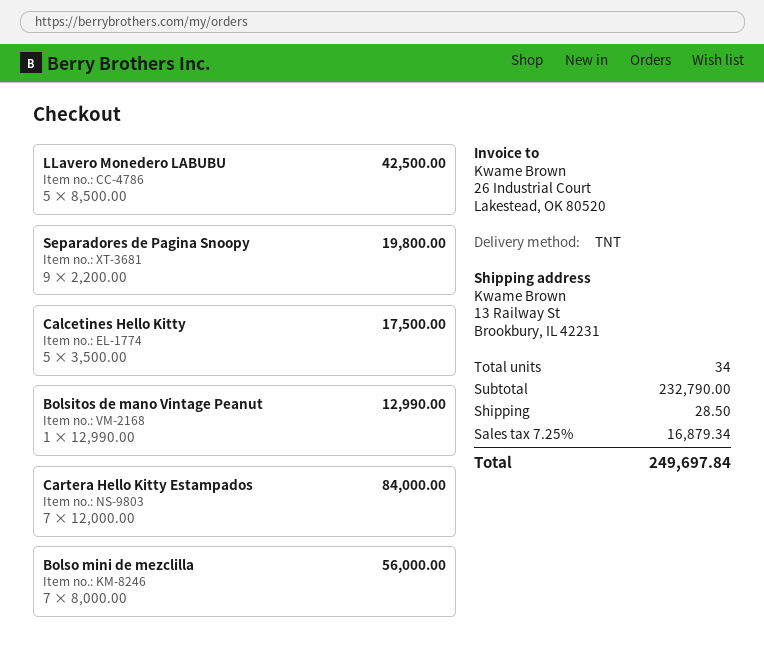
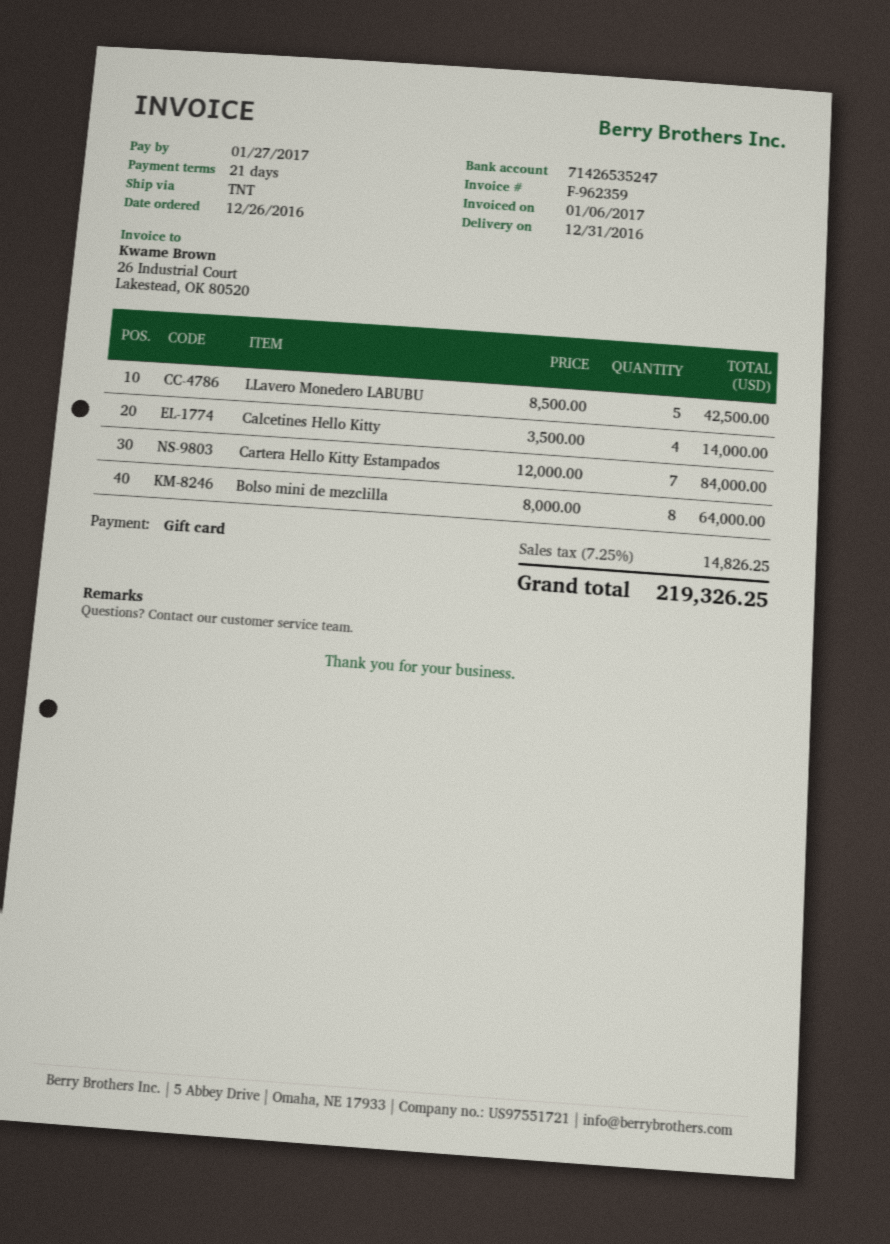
Separadores de Pagina Snoopy: 9 x 2200.00 = 19800.00 -> none
Calcetines Hello Kitty: 5 x 3500.00 = 17500.00 -> 4 x 3500.00 = 14000.00
Bolsitos de mano Vintage Peanut: 1 x 12990.00 = 12990.00 -> none
Bolso mini de mezclilla: 7 x 8000.00 = 56000.00 -> 8 x 8000.00 = 64000.00
shipping: 28.50 -> none
tax: 7.25% = 16879.34 -> 7.25% = 14826.25
total: 249697.84 -> 219326.25

